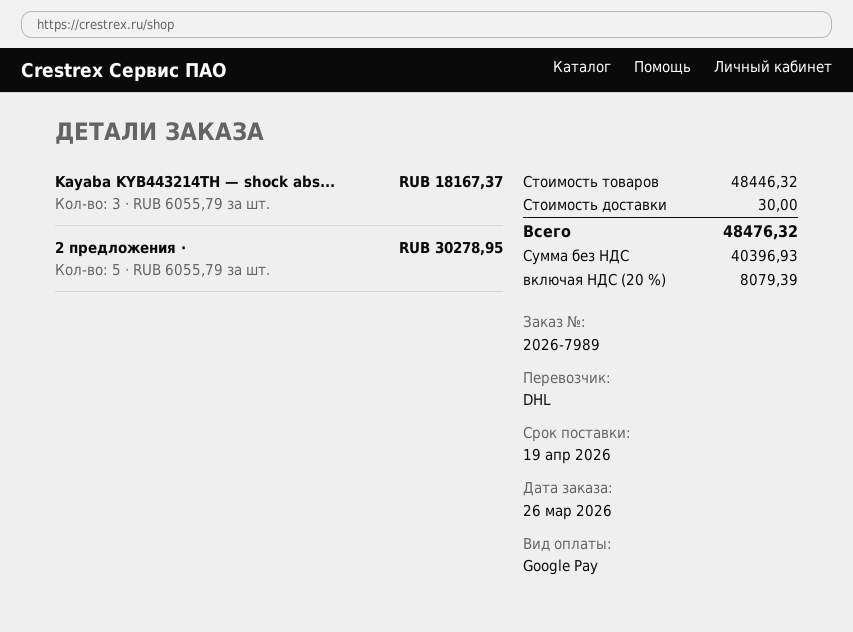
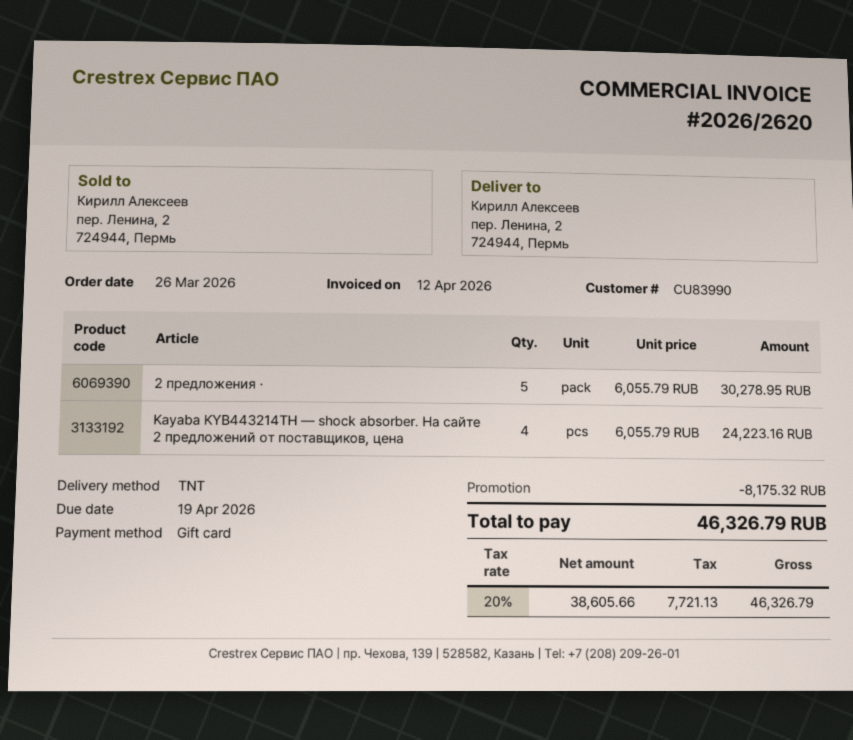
payment method: Google Pay -> gift card
shipping method: DHL -> TNT
Kayaba KYB443214TH — shock abs...: 3 x 6055.79 = 18167.37 -> 4 x 6055.79 = 24223.16
discount: none -> 8175.32
shipping: 30.00 -> none
net: 40396.93 -> 38605.66
tax: 20% = 8079.39 -> 20% = 7721.13
total: 48476.32 -> 46326.79

